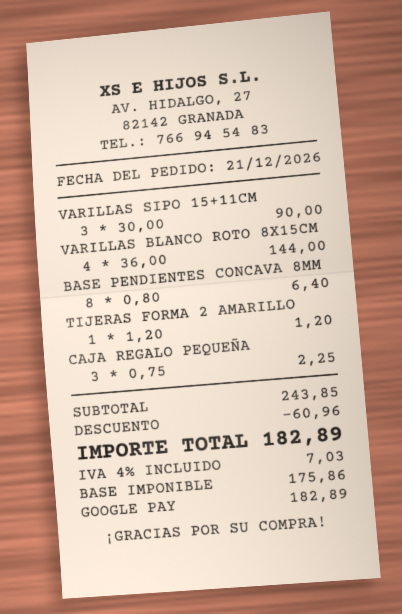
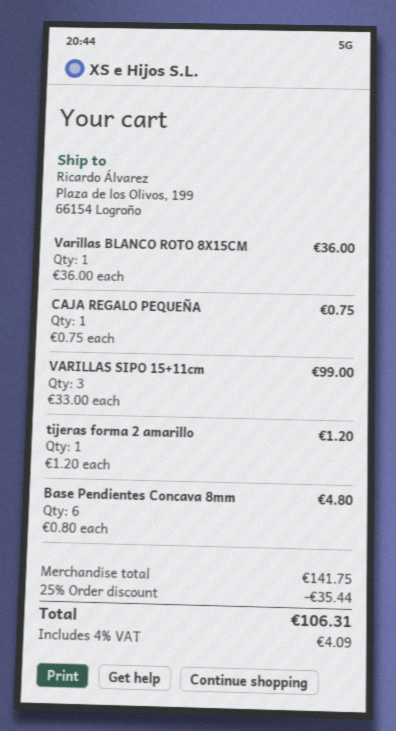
VARILLAS SIPO 15+11CM: 3 x 30.00 = 90.00 -> 3 x 33.00 = 99.00
VARILLAS BLANCO ROTO 8X15CM: 4 x 36.00 = 144.00 -> 1 x 36.00 = 36.00
BASE PENDIENTES CONCAVA 8MM: 8 x 0.80 = 6.40 -> 6 x 0.80 = 4.80
CAJA REGALO PEQUEÑA: 3 x 0.75 = 2.25 -> 1 x 0.75 = 0.75
subtotal: 243.85 -> 141.75
discount: 60.96 -> 35.44
tax: 4% = 7.03 -> 4% = 4.09
total: 182.89 -> 106.31

